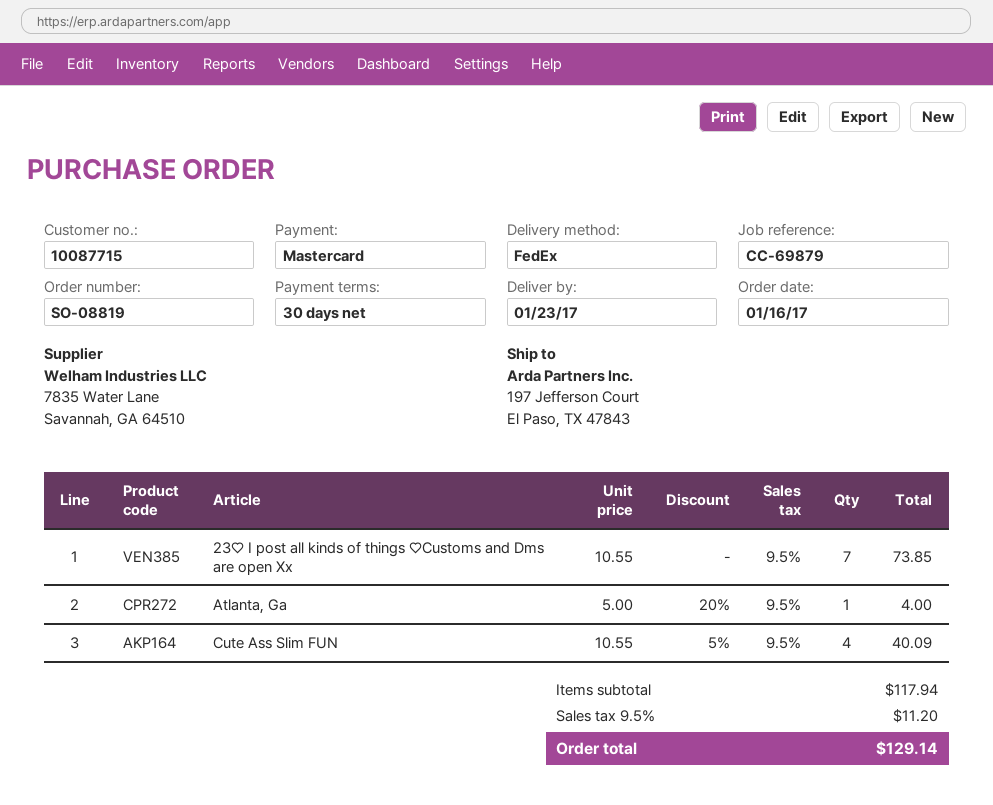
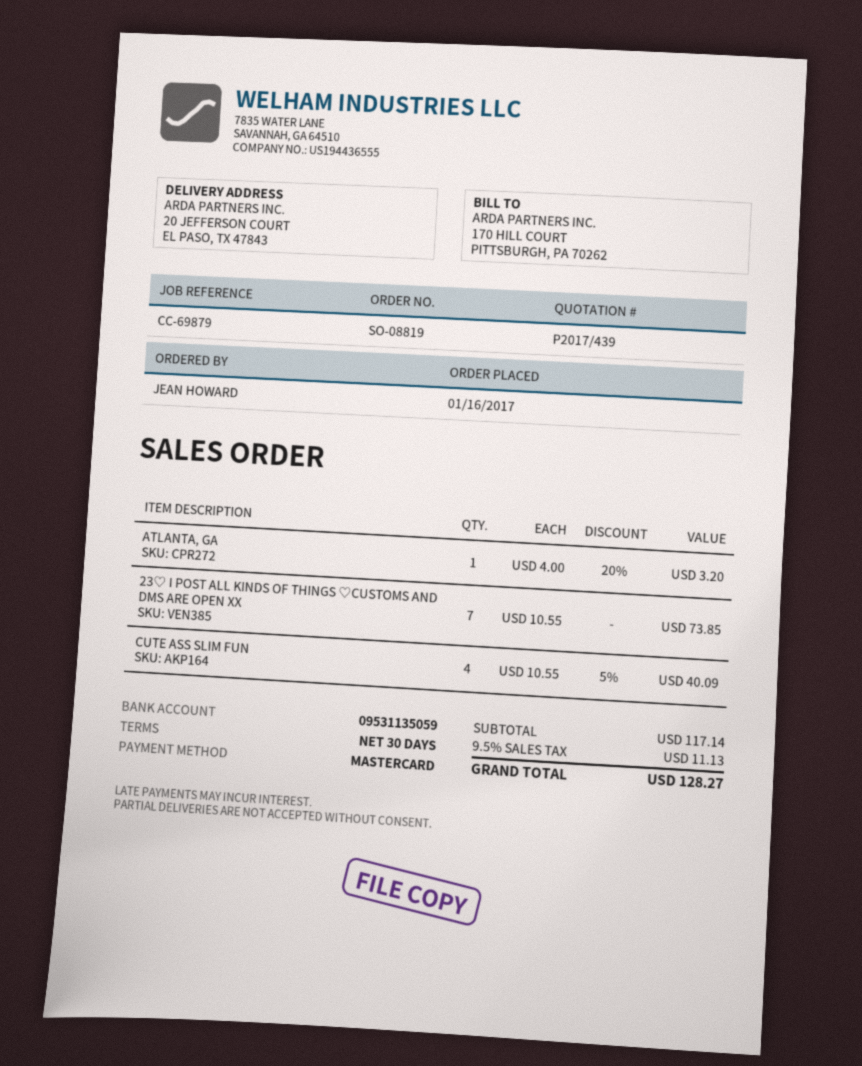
ship to: 197 Jefferson Court, El Paso, TX 47843 -> 20 JEFFERSON COURT, EL PASO, TX 47843
Atlanta, Ga: 1 x 5.00 - 20% = 4.00 -> 1 x 4.00 - 20% = 3.20
subtotal: 117.94 -> 117.14
tax: 9.5% = 11.20 -> 9.5% = 11.13
total: 129.14 -> 128.27

